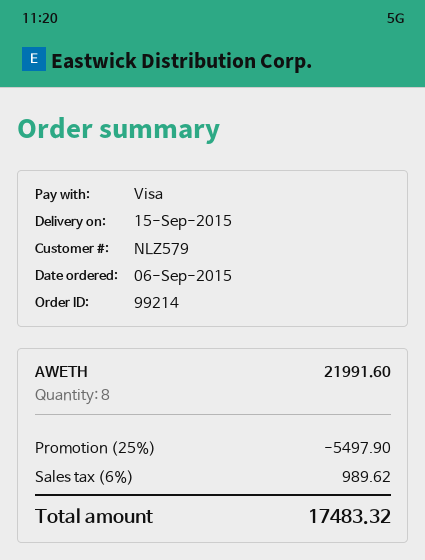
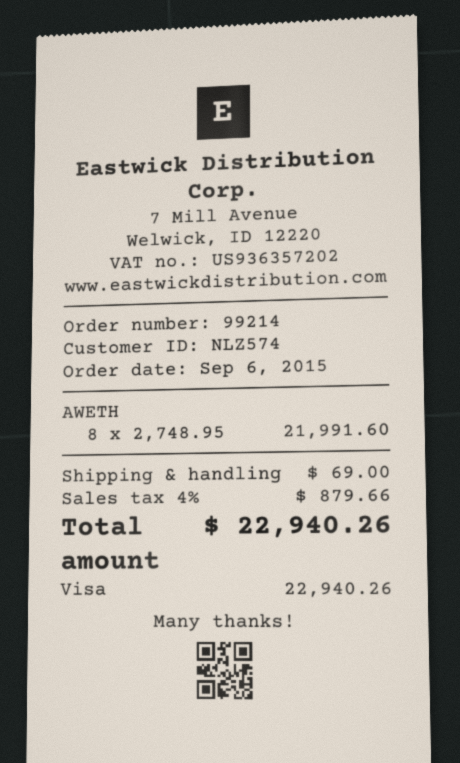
customer number: NLZ579 -> NLZ574
discount: 25% = 5497.90 -> none
shipping: none -> 69.00
tax: 6% = 989.62 -> 4% = 879.66
total: 17483.32 -> 22940.26

